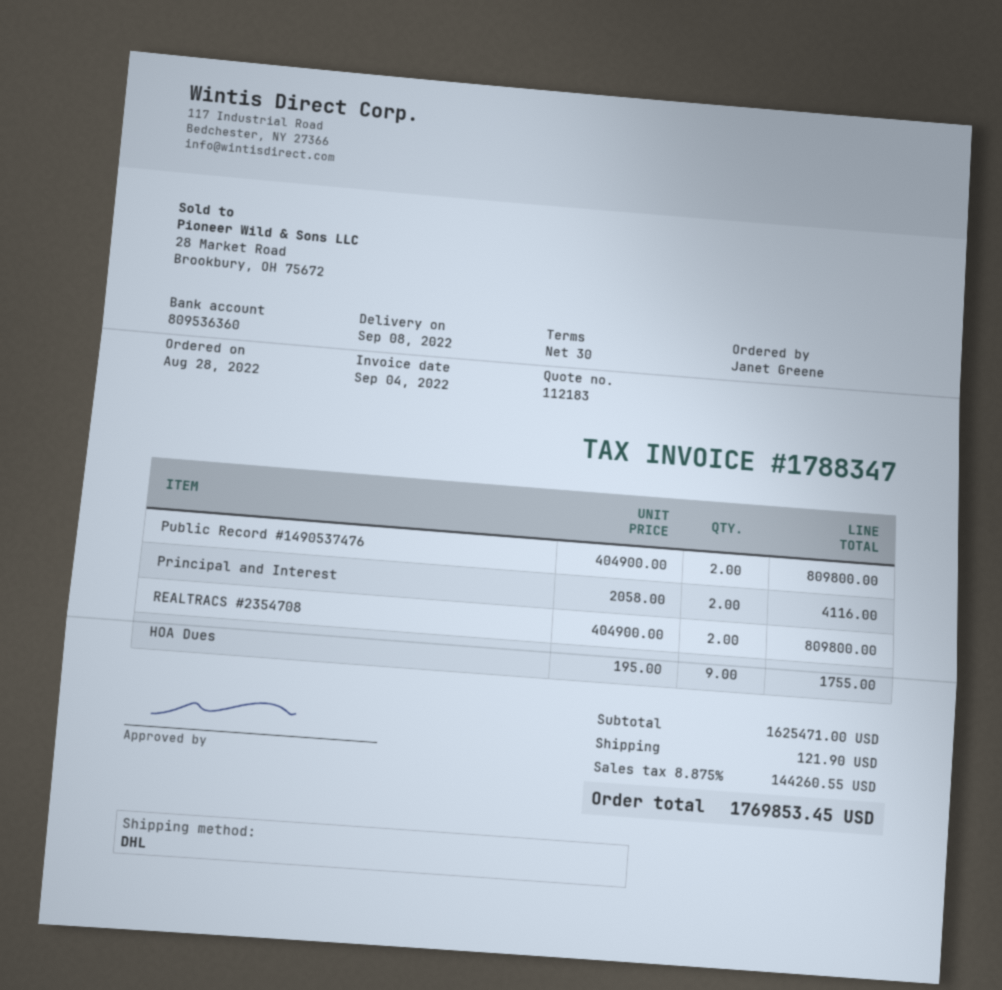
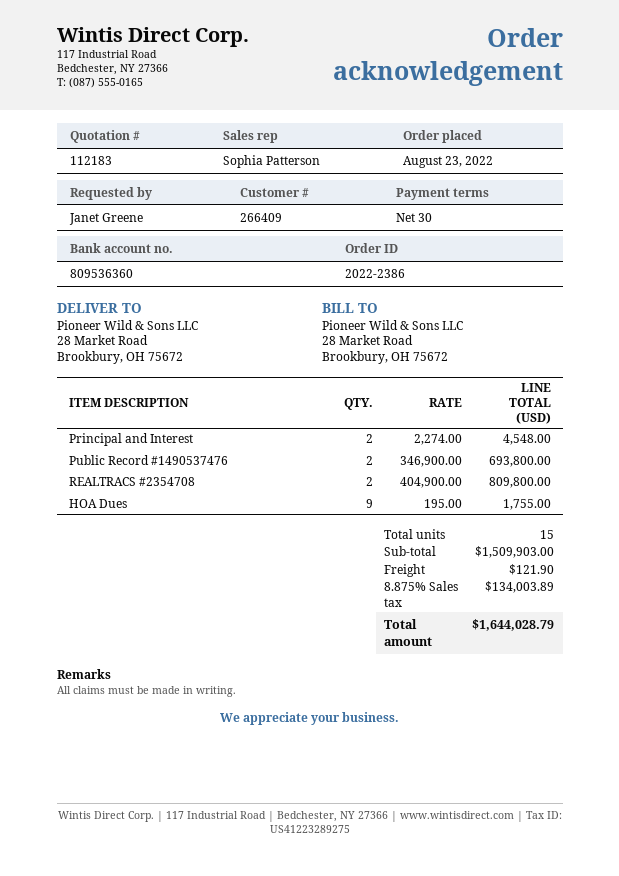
order date: 2022-08-28 -> 2022-08-23
Public Record #1490537476: 2 x 404900.00 = 809800.00 -> 2 x 346900.00 = 693800.00
Principal and Interest: 2 x 2058.00 = 4116.00 -> 2 x 2274.00 = 4548.00
subtotal: 1625471.00 -> 1509903.00
tax: 8.875% = 144260.55 -> 8.875% = 134003.89
total: 1769853.45 -> 1644028.79

